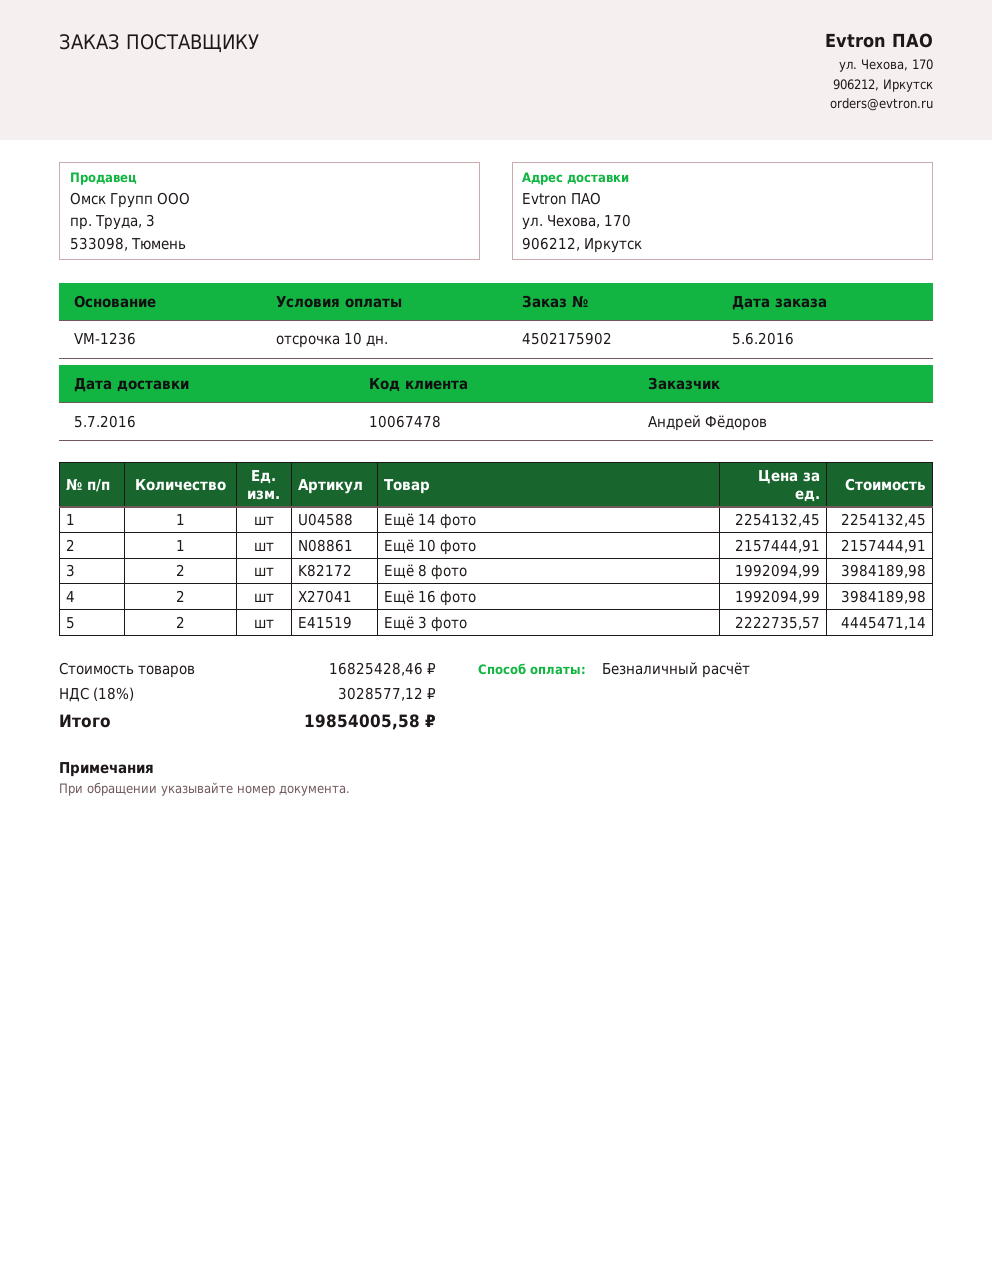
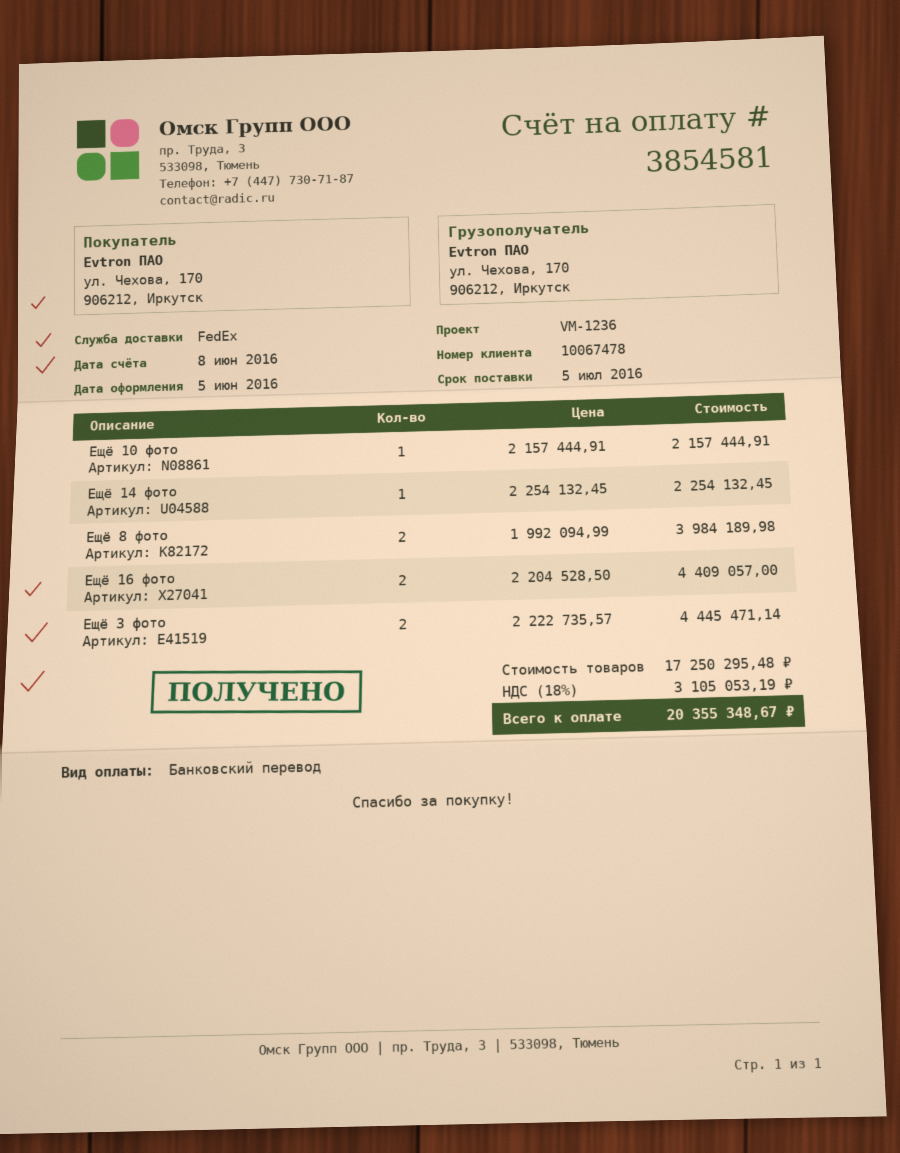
Ещё 16 фото: 2 x 1992094.99 = 3984189.98 -> 2 x 2204528.50 = 4409057.00
subtotal: 16825428.46 -> 17250295.48
tax: 18% = 3028577.12 -> 18% = 3105053.19
total: 19854005.58 -> 20355348.67

